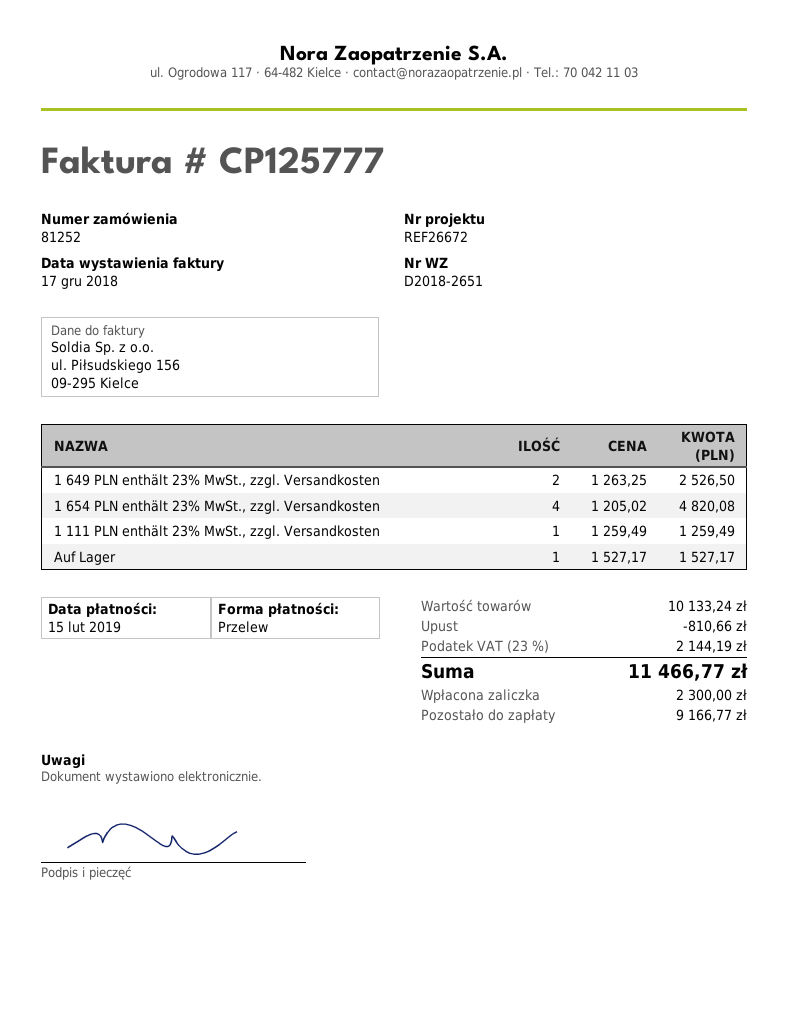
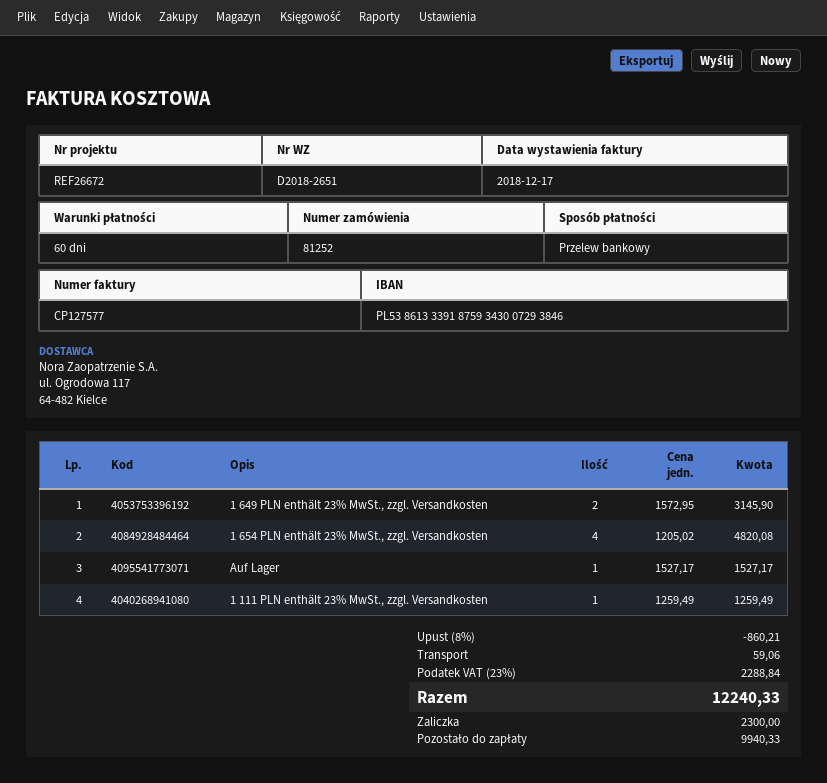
invoice number: CP125777 -> CP127577
1 649 PLN enthält 23% MwSt., zzgl. Versandkosten: 2 x 1263.25 = 2526.50 -> 2 x 1572.95 = 3145.90
discount: 810.66 -> 860.21
shipping: none -> 59.06
tax: 23% = 2144.19 -> 23% = 2288.84
total: 11466.77 -> 12240.33
balance: 9166.77 -> 9940.33

